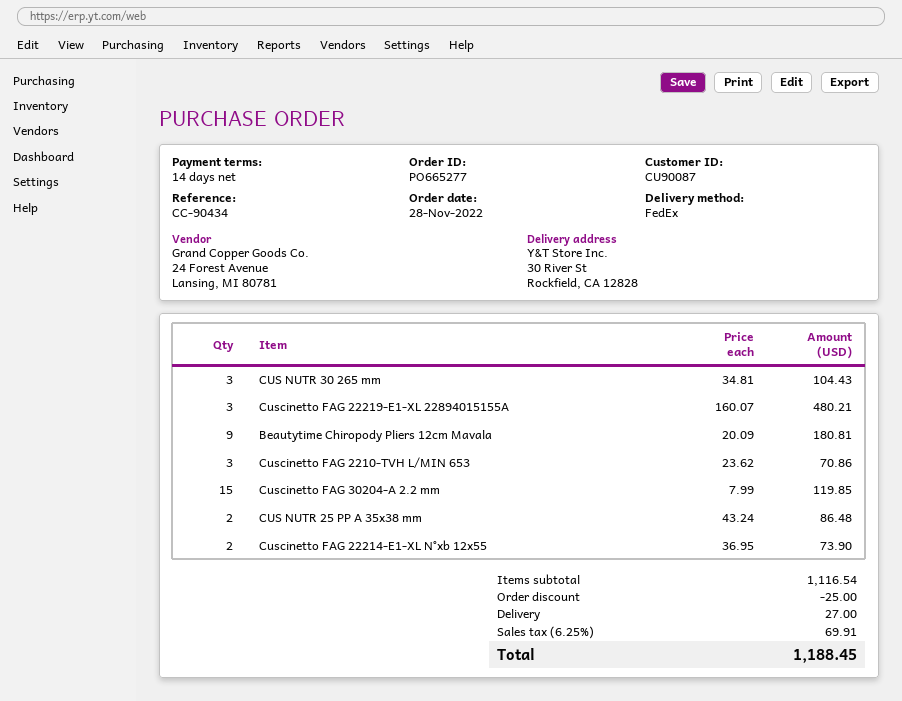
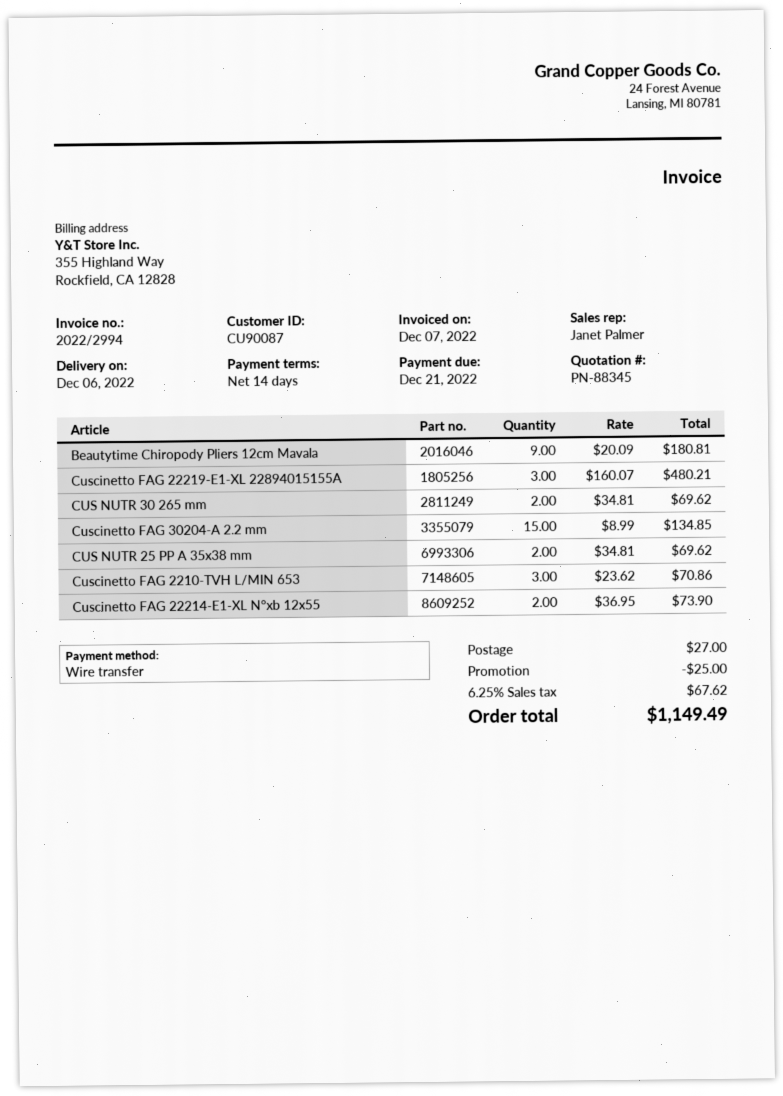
CUS NUTR 30 265 mm: 3 x 34.81 = 104.43 -> 2 x 34.81 = 69.62
Cuscinetto FAG 30204-A 2.2 mm: 15 x 7.99 = 119.85 -> 15 x 8.99 = 134.85
CUS NUTR 25 PP A 35x38 mm: 2 x 43.24 = 86.48 -> 2 x 34.81 = 69.62
tax: 6.25% = 69.91 -> 6.25% = 67.62
total: 1188.45 -> 1149.49

